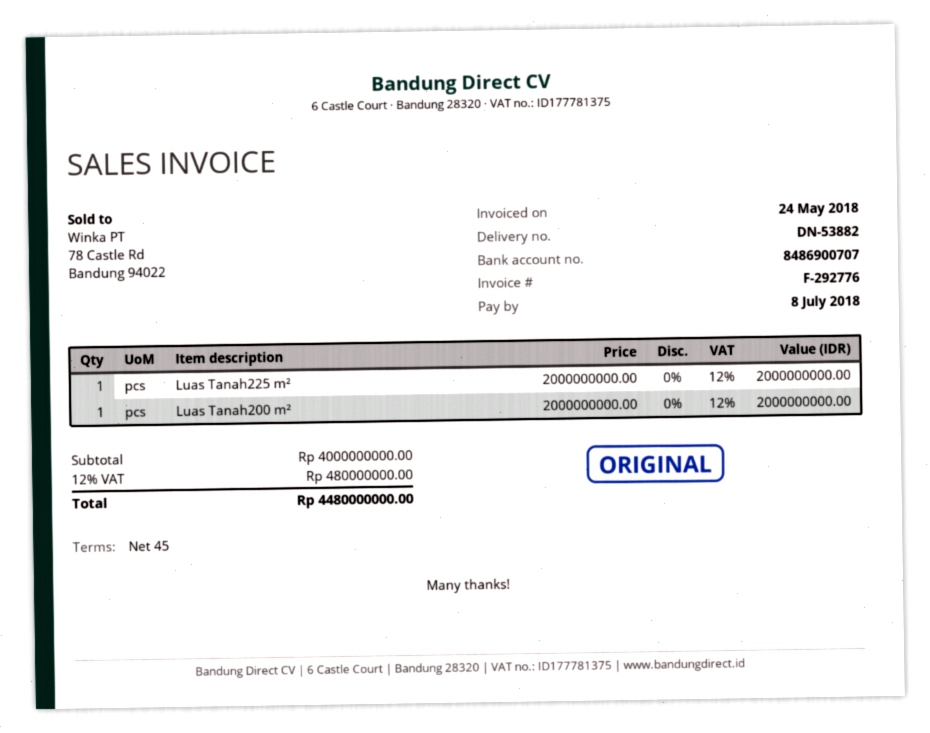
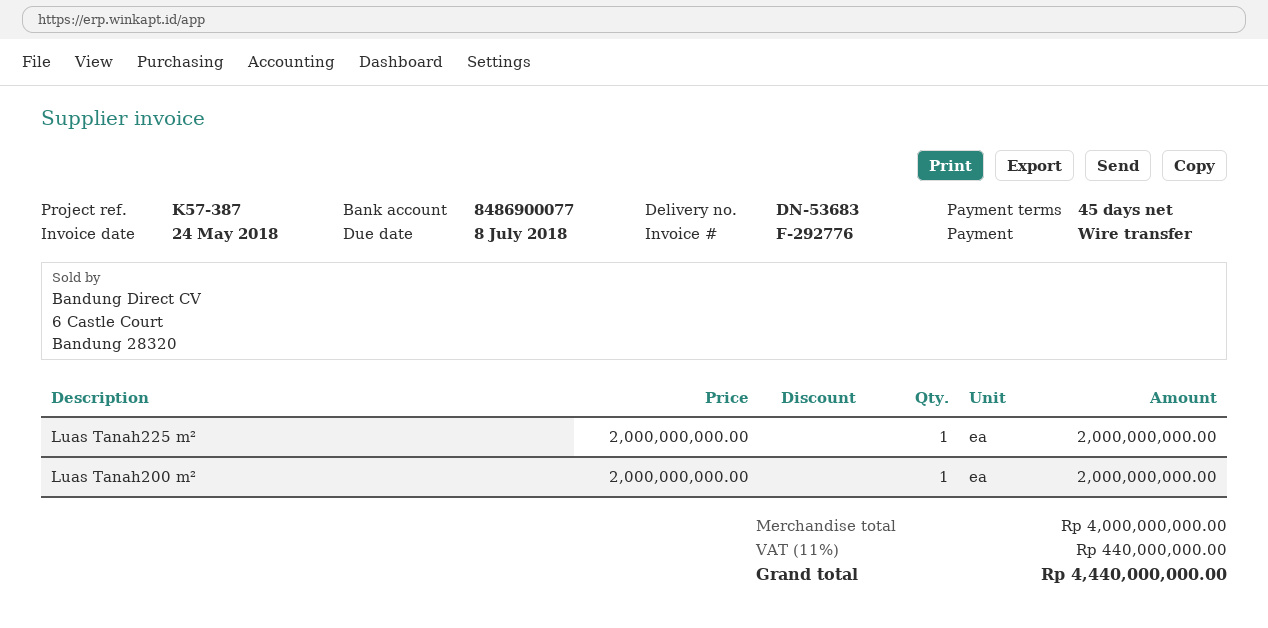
delivery note number: DN-53882 -> DN-53683
bank account: 8486900707 -> 8486900077
tax: 12% = 480000000.00 -> 11% = 440000000.00
total: 4480000000.00 -> 4440000000.00

